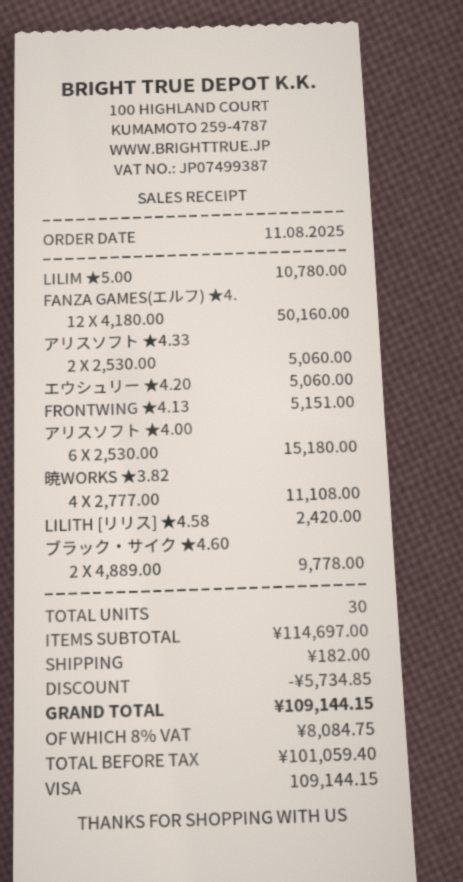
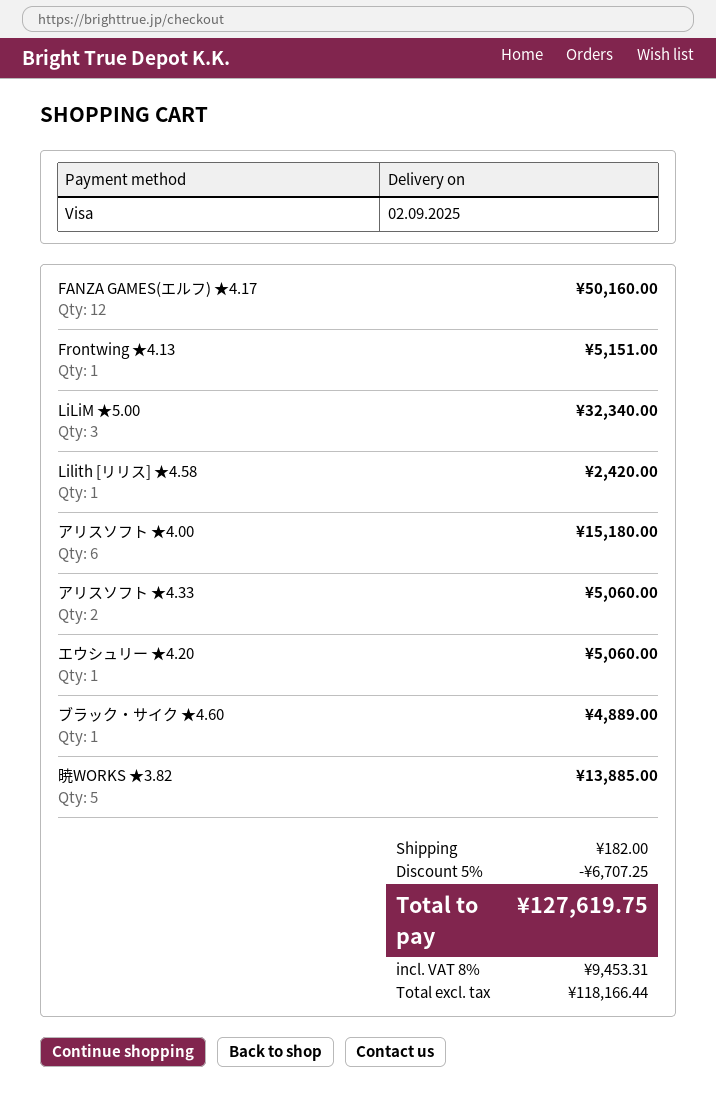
LILIM ★5.00: 1 for 10780.00 -> 3 for 32340.00
暁WORKS ★3.82: 4 for 11108.00 -> 5 for 13885.00
ブラック・サイク ★4.60: 2 for 9778.00 -> 1 for 4889.00
discount: 5734.85 -> 6707.25
net: 101059.40 -> 118166.44
tax: 8% = 8084.75 -> 8% = 9453.31
total: 109144.15 -> 127619.75

